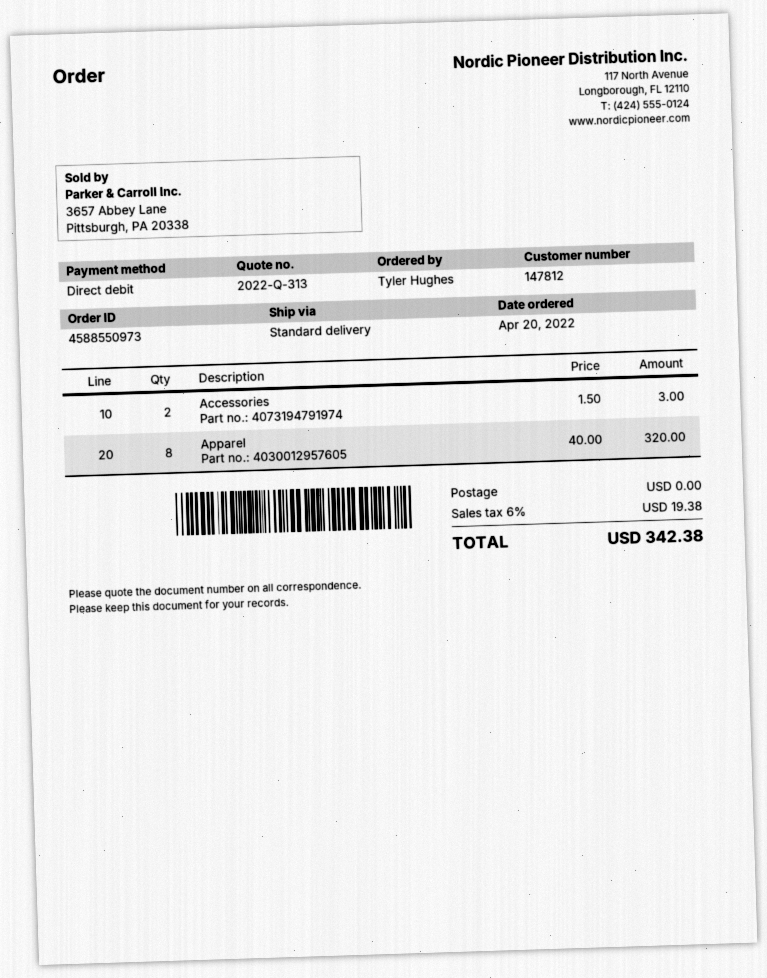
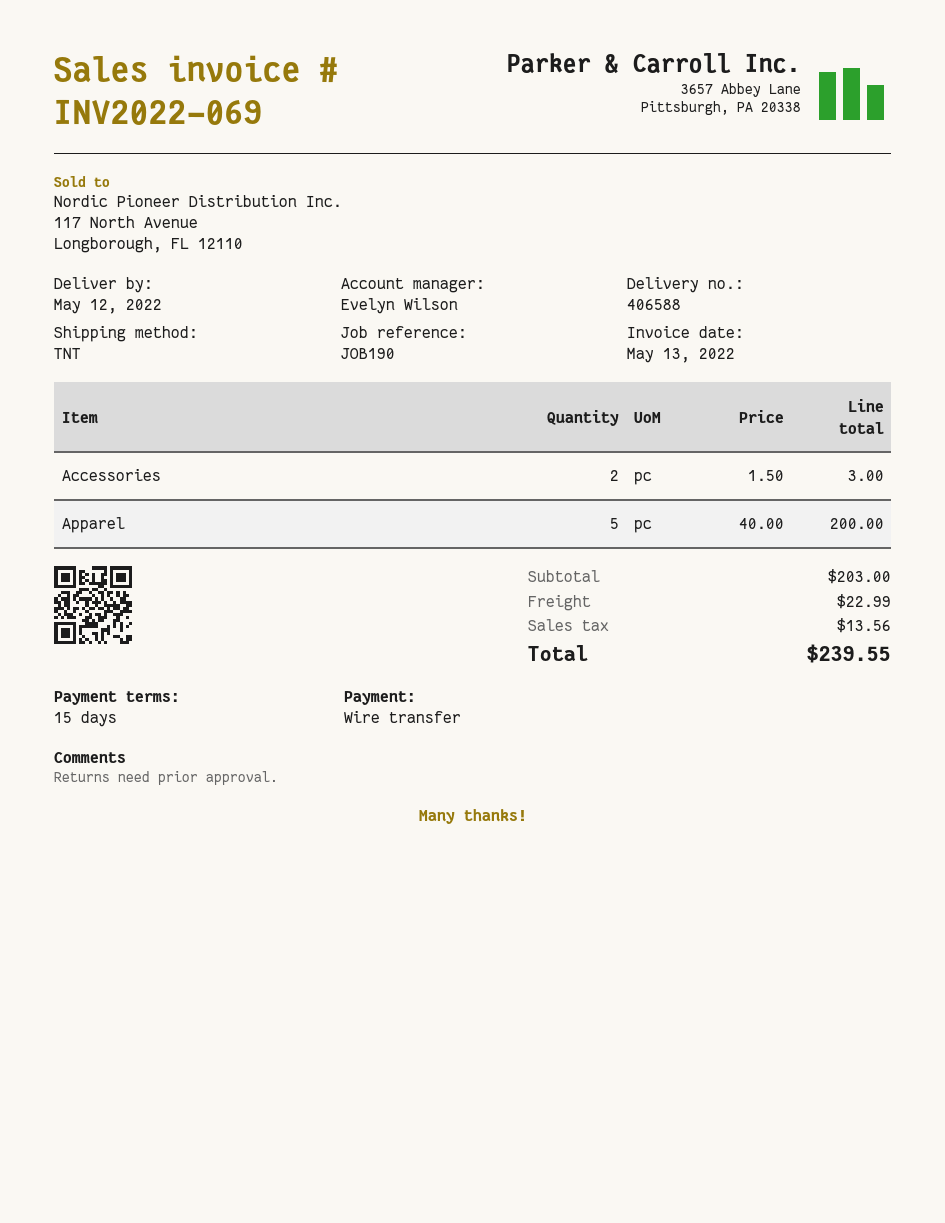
payment method: direct debit -> bank transfer
shipping method: standard -> TNT
Apparel: 8 x 40.00 = 320.00 -> 5 x 40.00 = 200.00
shipping: 0.00 -> 22.99
tax: 19.38 -> 13.56
total: 342.38 -> 239.55

